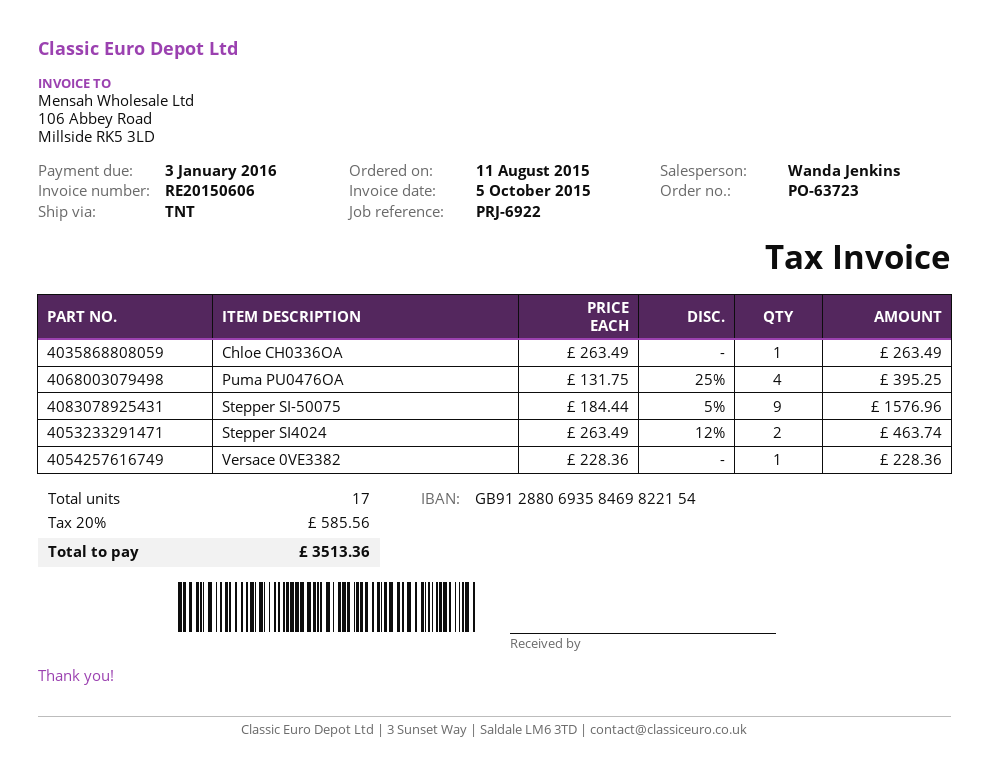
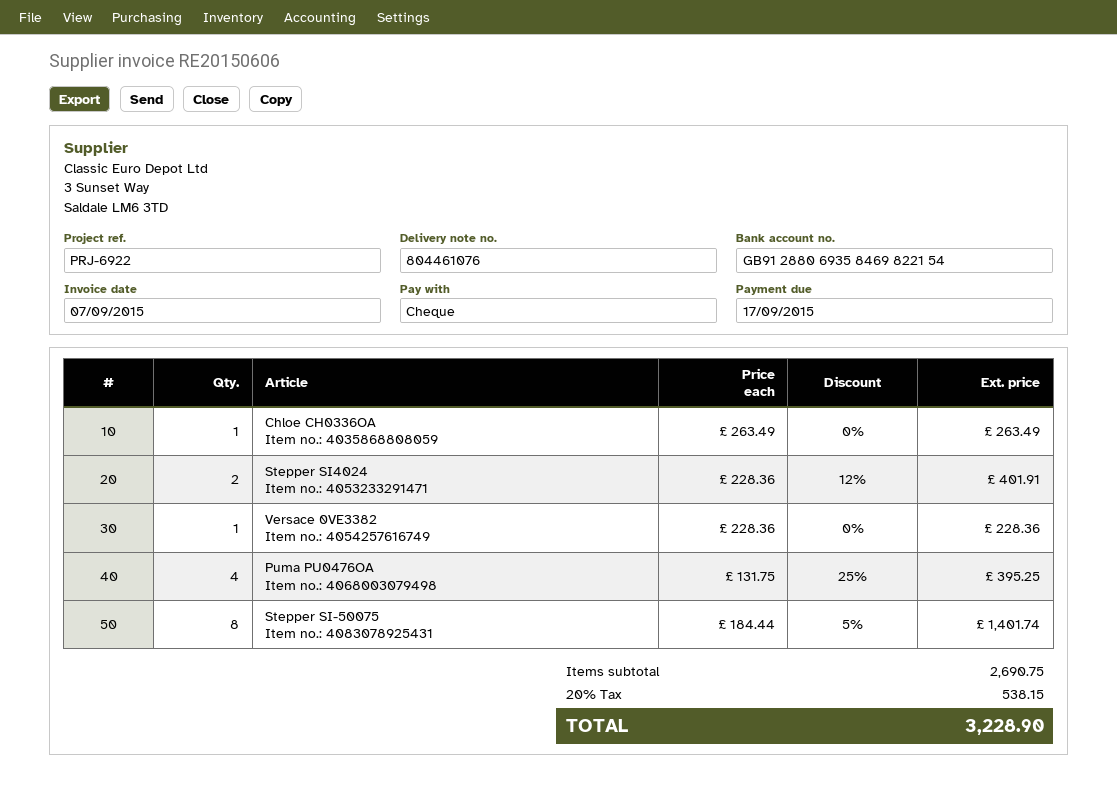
invoice date: 2015-10-05 -> 2015-09-07
due date: 2016-01-03 -> 2015-09-17
Stepper SI-50075: 9 x 184.44 - 5% = 1576.96 -> 8 x 184.44 - 5% = 1401.74
Stepper SI4024: 2 x 263.49 - 12% = 463.74 -> 2 x 228.36 - 12% = 401.91
tax: 20% = 585.56 -> 20% = 538.15
total: 3513.36 -> 3228.90

